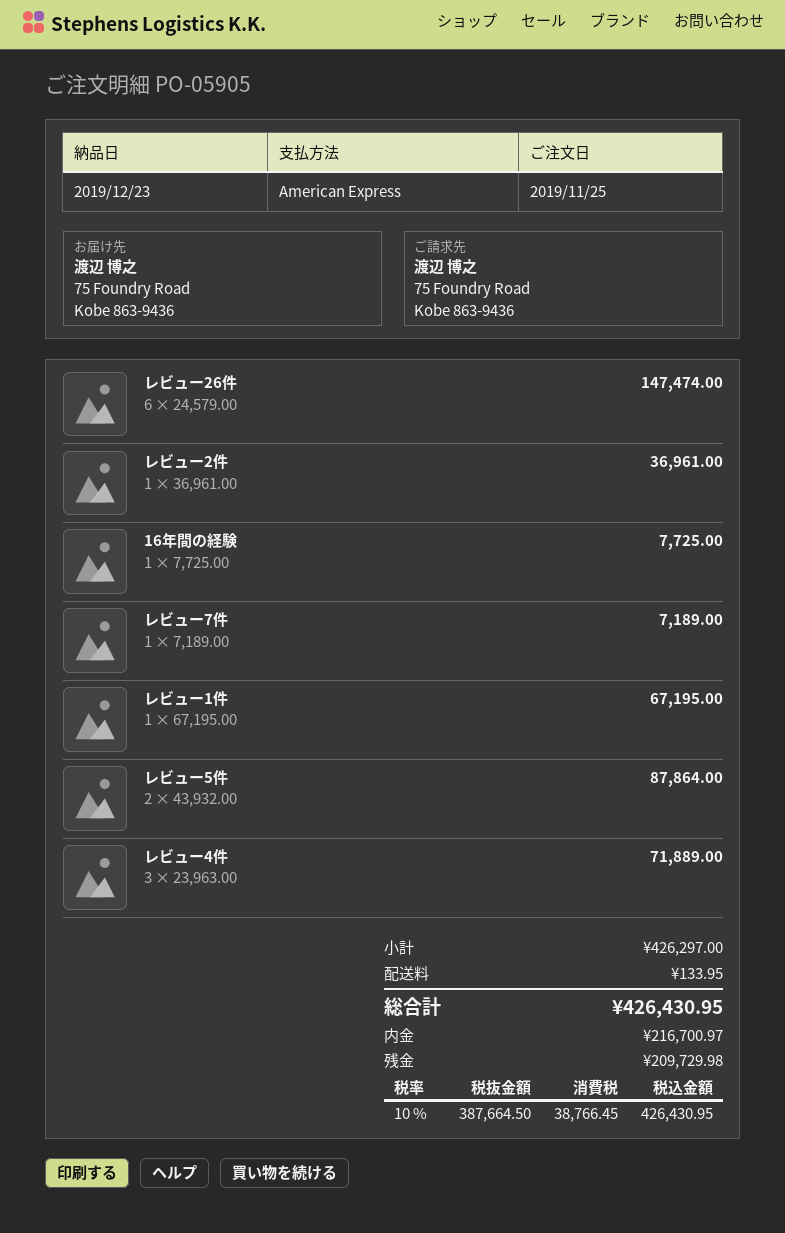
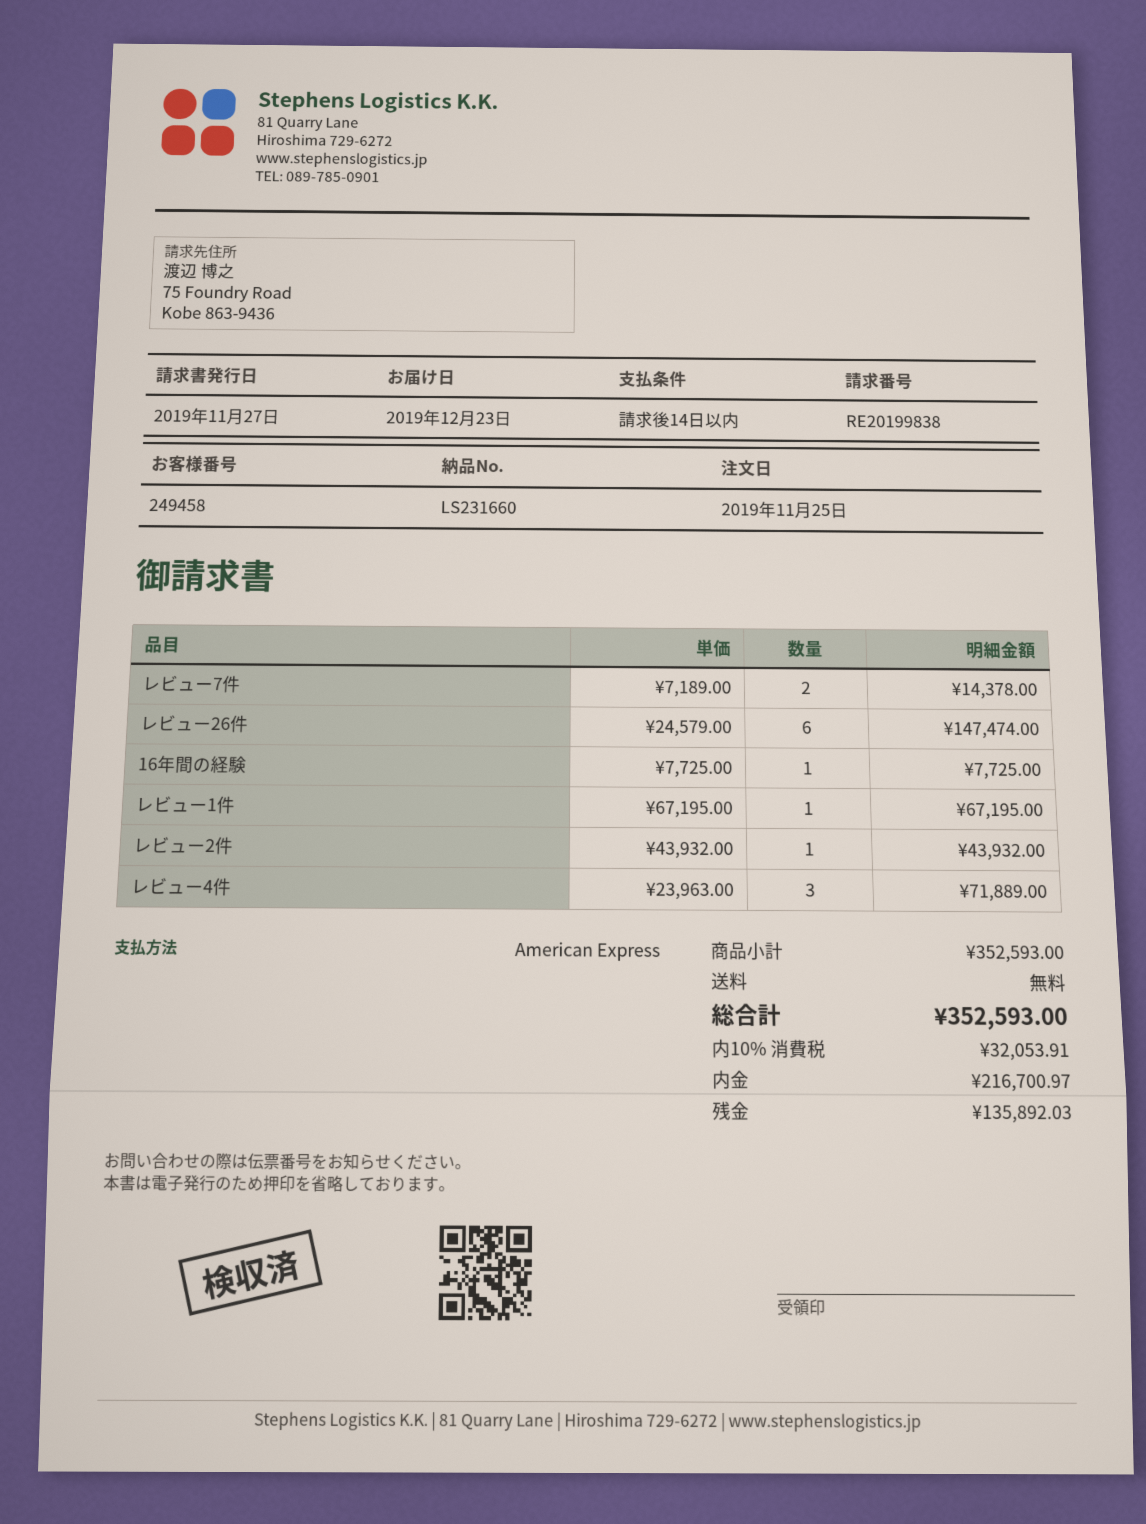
レビュー2件: 1 x 36961.00 = 36961.00 -> 1 x 43932.00 = 43932.00
レビュー7件: 1 x 7189.00 = 7189.00 -> 2 x 7189.00 = 14378.00
レビュー5件: 2 x 43932.00 = 87864.00 -> none
subtotal: 426297.00 -> 352593.00
shipping: 133.95 -> 0.00
tax: 10% = 38766.45 -> 10% = 32053.91
total: 426430.95 -> 352593.00
balance: 209729.98 -> 135892.03

